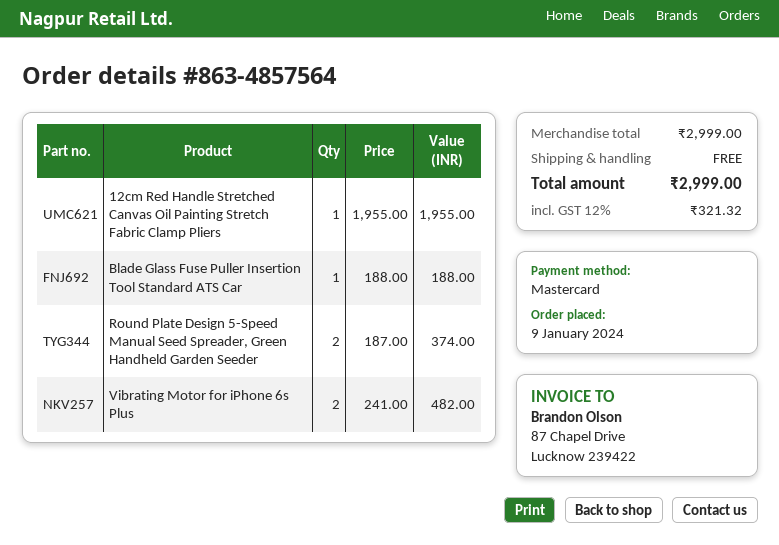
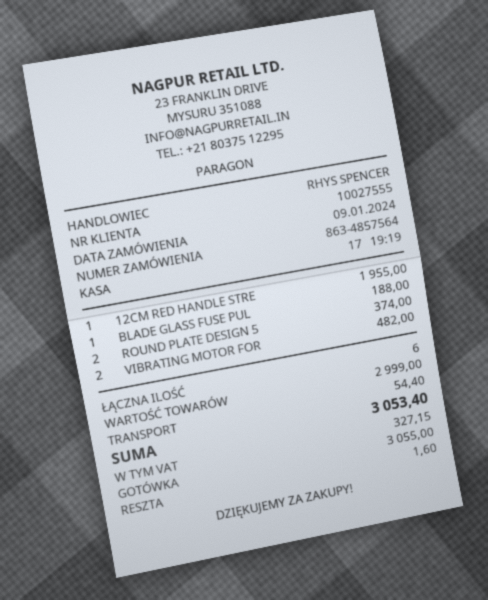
payment method: Mastercard -> cash
shipping: 0.00 -> 54.40
tax: 321.32 -> 327.15
total: 2999.00 -> 3053.40

